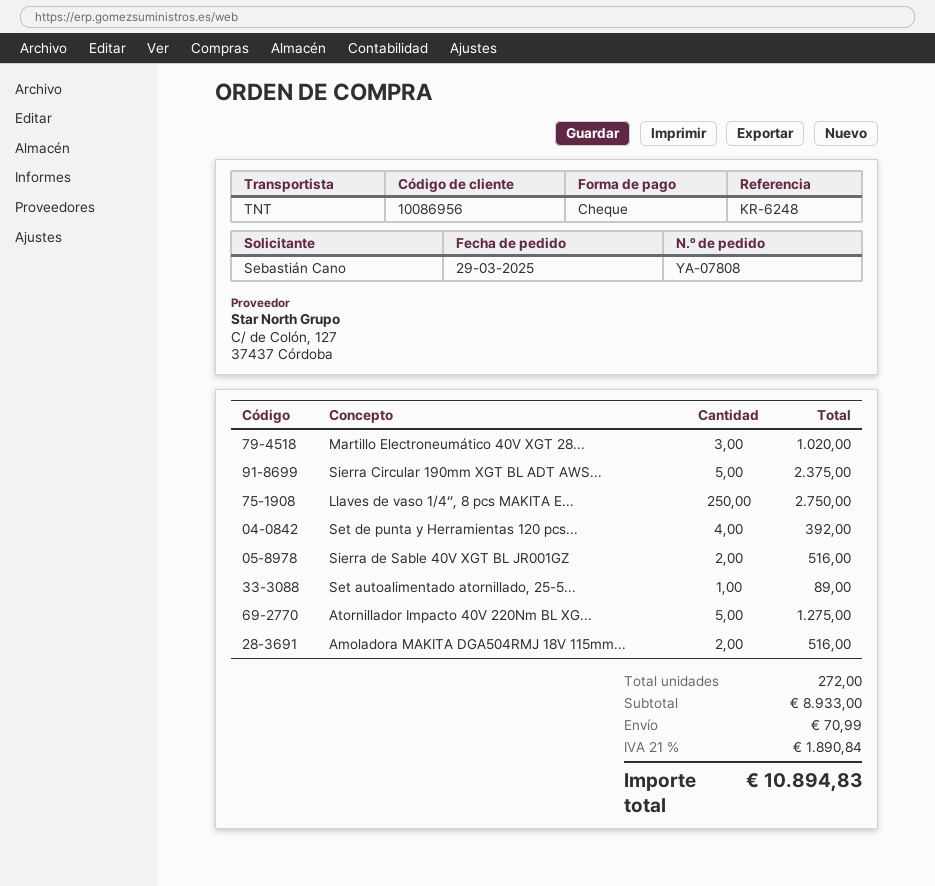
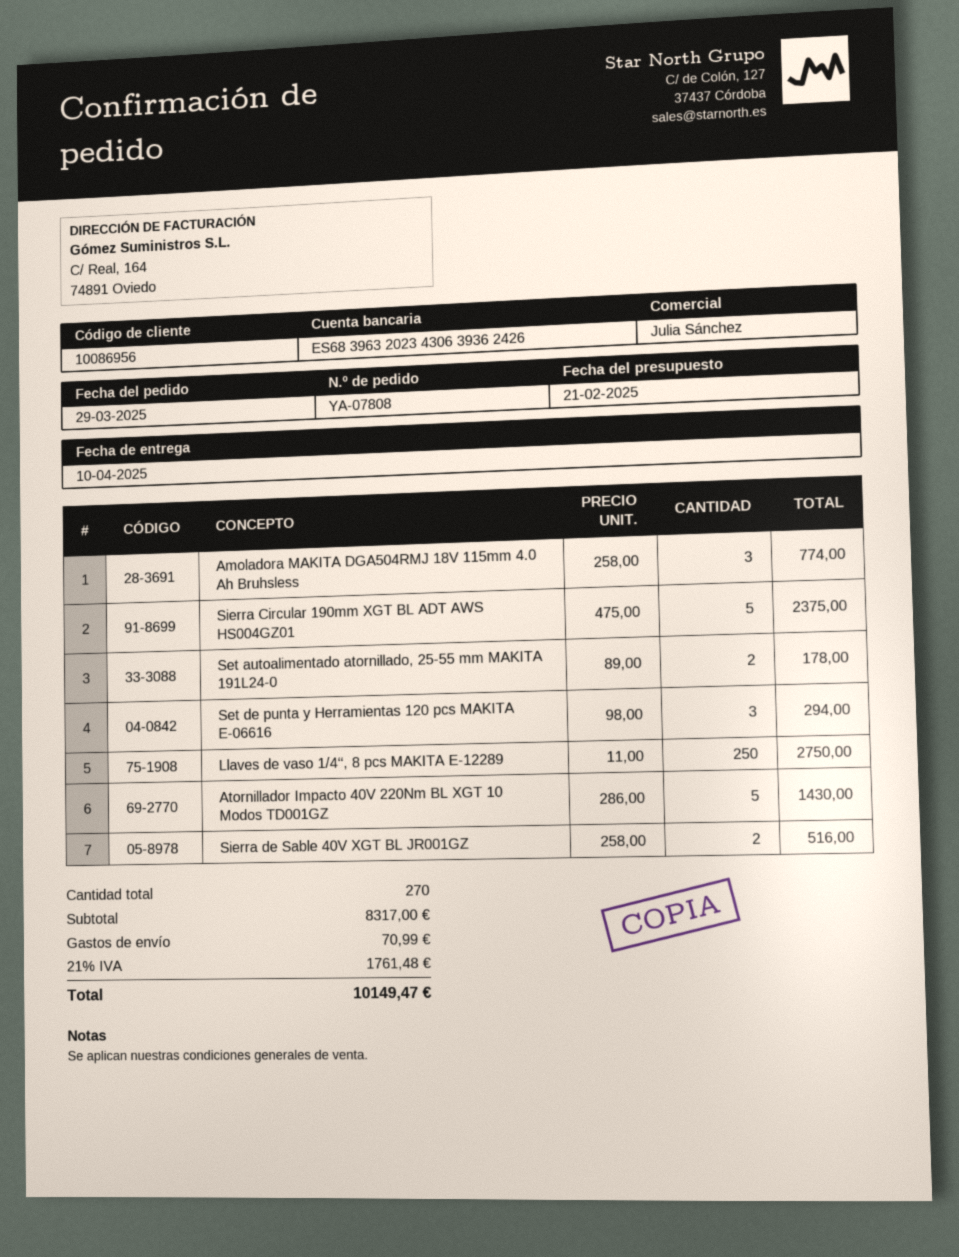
Martillo Electroneumático 40V XGT 28...: 3 for 1020.00 -> none
Set de punta y Herramientas 120 pcs...: 4 for 392.00 -> 3 for 294.00
Set autoalimentado atornillado, 25-5...: 1 for 89.00 -> 2 for 178.00
Atornillador Impacto 40V 220Nm BL XG...: 5 for 1275.00 -> 5 for 1430.00
Amoladora MAKITA DGA504RMJ 18V 115mm...: 2 for 516.00 -> 3 for 774.00
total quantity: 272 -> 270
subtotal: 8933.00 -> 8317.00
tax: 21% = 1890.84 -> 21% = 1761.48
total: 10894.83 -> 10149.47

